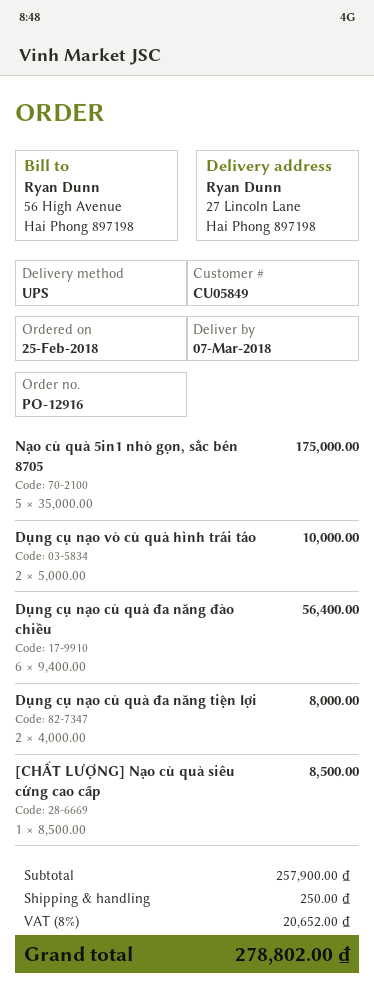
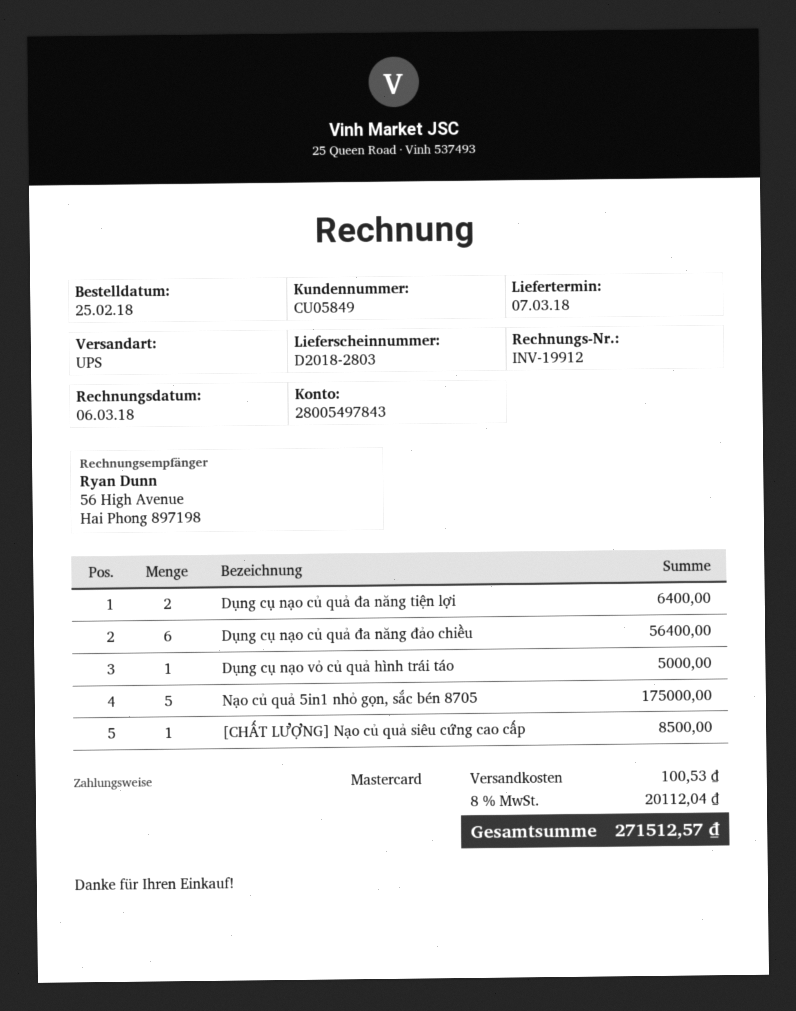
Dụng cụ nạo vỏ củ quả hình trái táo: 2 for 10000.00 -> 1 for 5000.00
Dụng cụ nạo củ quả đa năng tiện lợi: 2 for 8000.00 -> 2 for 6400.00
shipping: 250.00 -> 100.53
tax: 8% = 20652.00 -> 8% = 20112.04
total: 278802.00 -> 271512.57

